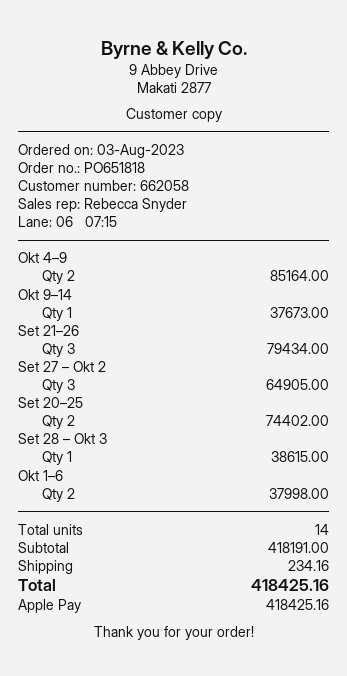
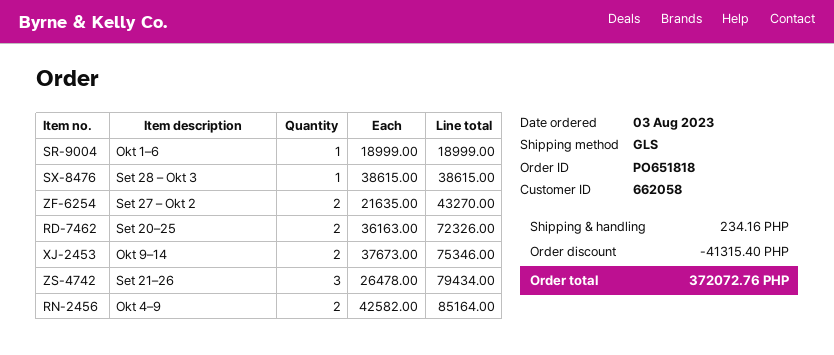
Okt 9–14: 1 for 37673.00 -> 2 for 75346.00
Set 27 – Okt 2: 3 for 64905.00 -> 2 for 43270.00
Set 20–25: 2 for 74402.00 -> 2 for 72326.00
Okt 1–6: 2 for 37998.00 -> 1 for 18999.00
discount: none -> 41315.40
total: 418425.16 -> 372072.76

